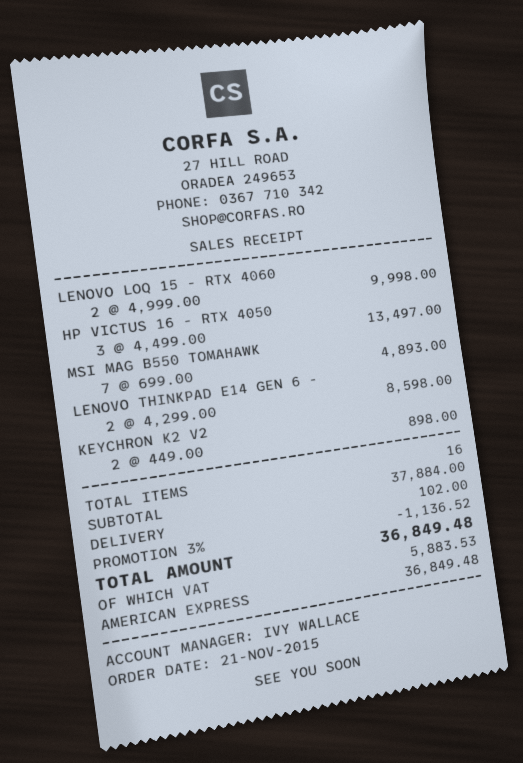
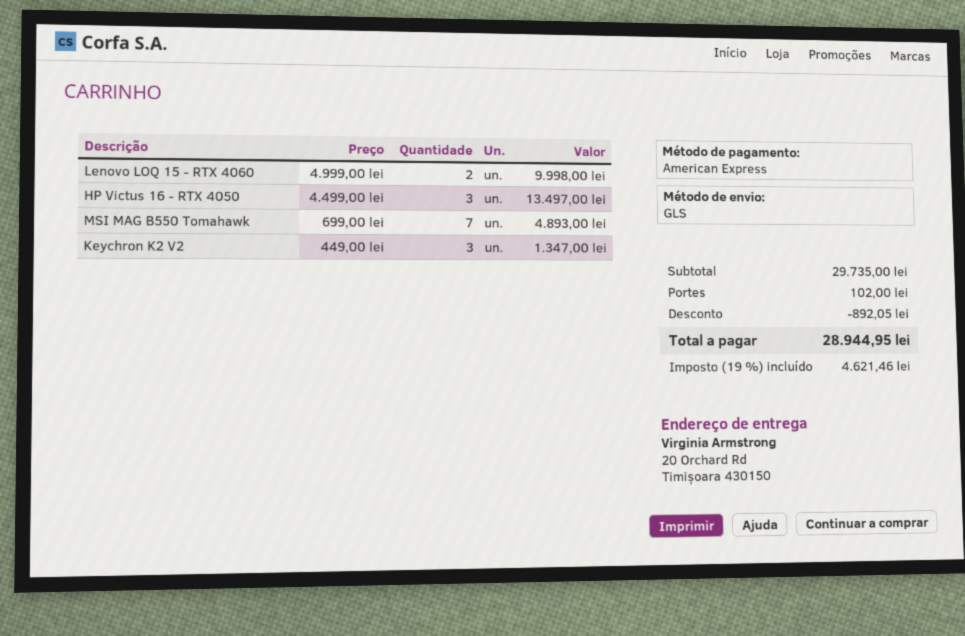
LENOVO THINKPAD E14 GEN 6 -: 2 x 4299.00 = 8598.00 -> none
KEYCHRON K2 V2: 2 x 449.00 = 898.00 -> 3 x 449.00 = 1347.00
subtotal: 37884.00 -> 29735.00
discount: 1136.52 -> 892.05
tax: 5883.53 -> 4621.46
total: 36849.48 -> 28944.95

